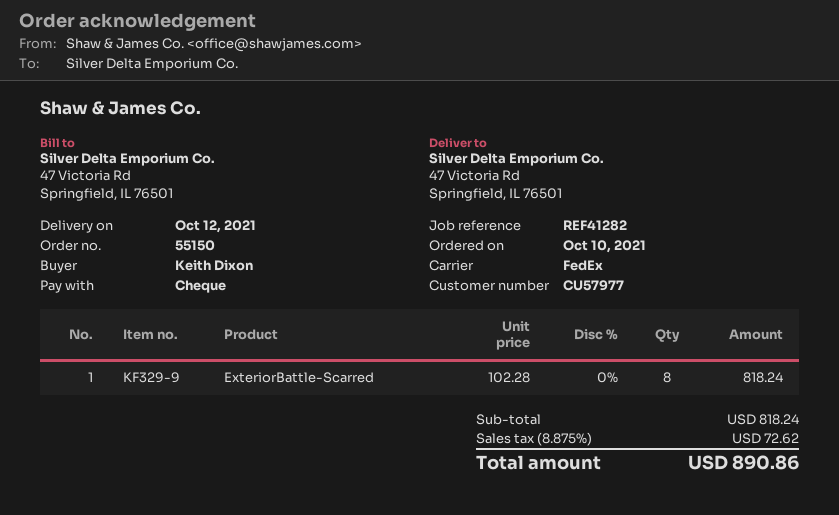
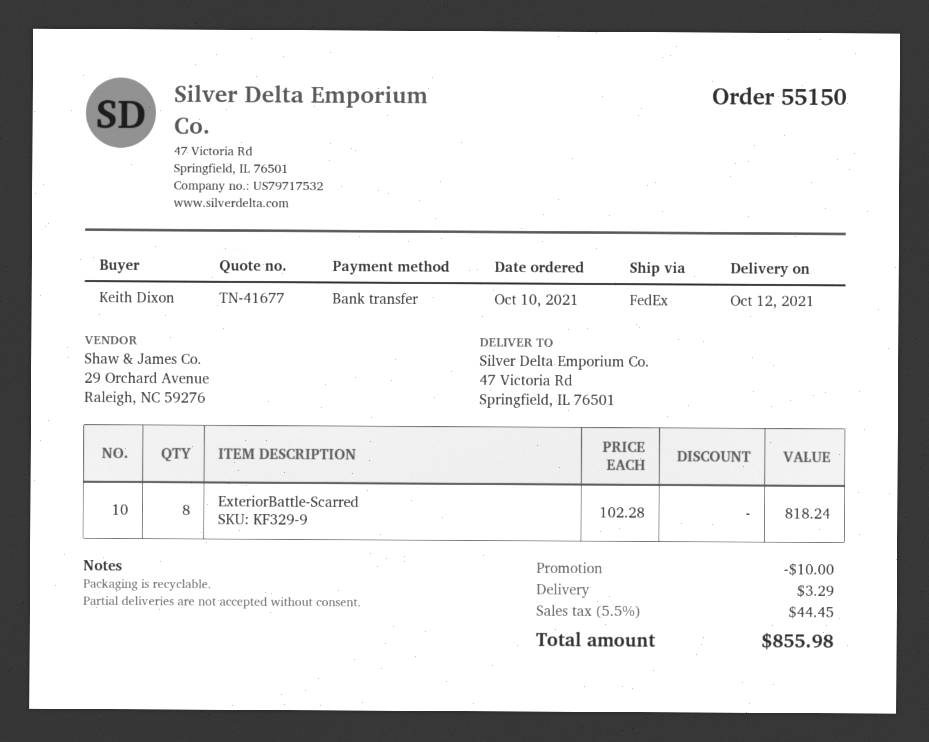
payment method: cheque -> bank transfer
discount: none -> 10.00
shipping: none -> 3.29
tax: 8.875% = 72.62 -> 5.5% = 44.45
total: 890.86 -> 855.98

